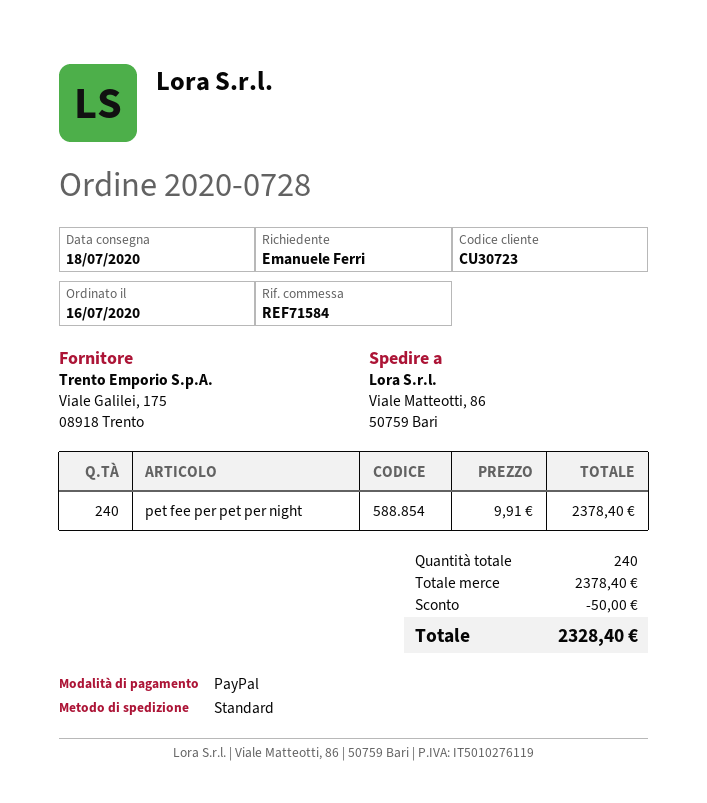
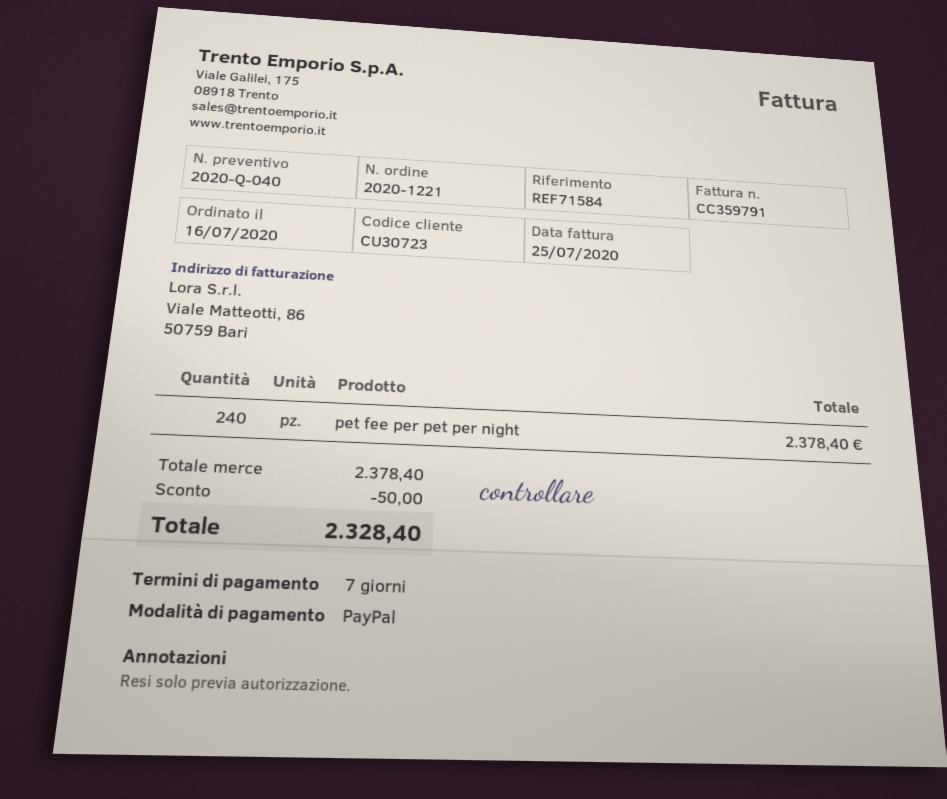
order number: 2020-0728 -> 2020-1221

